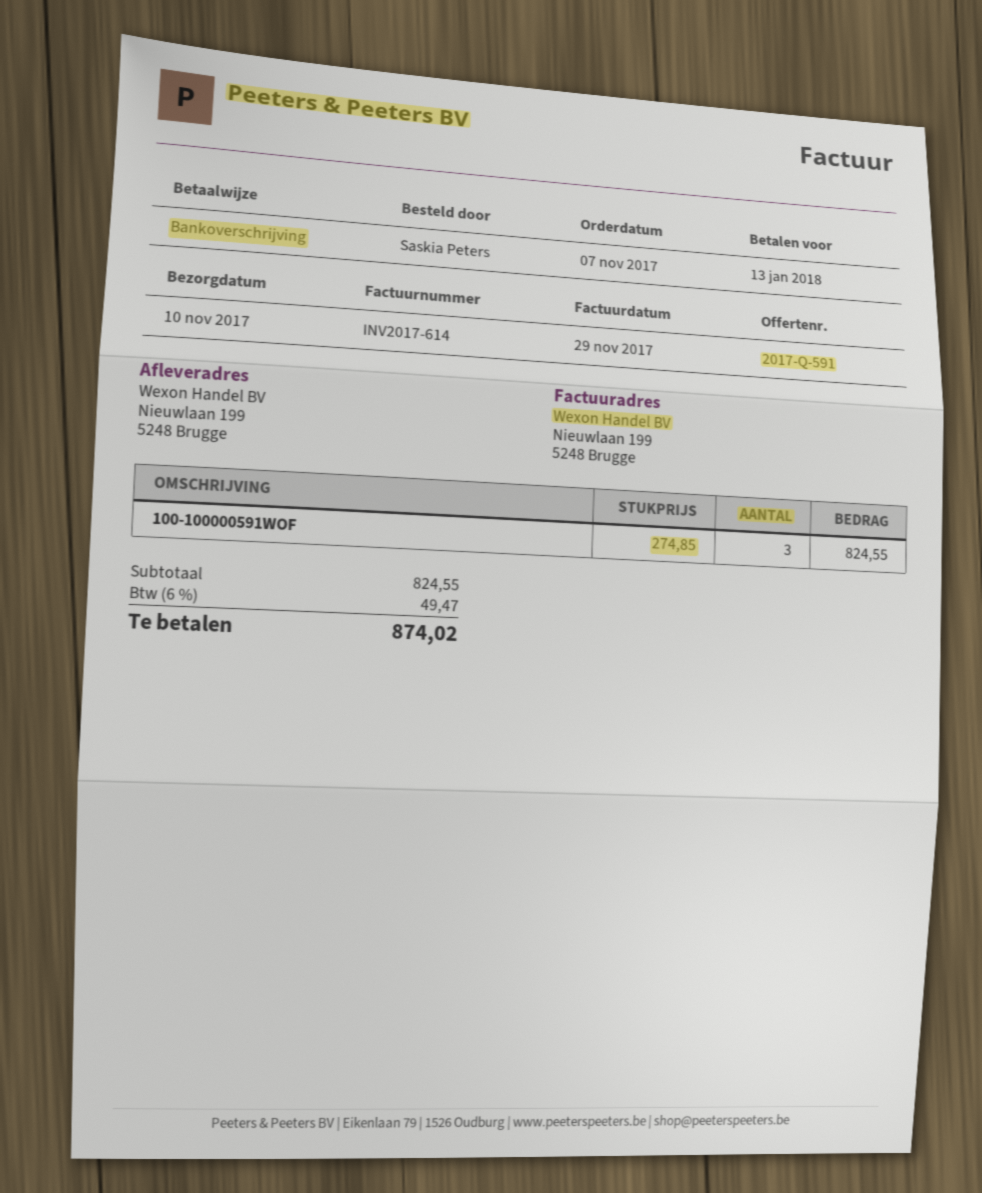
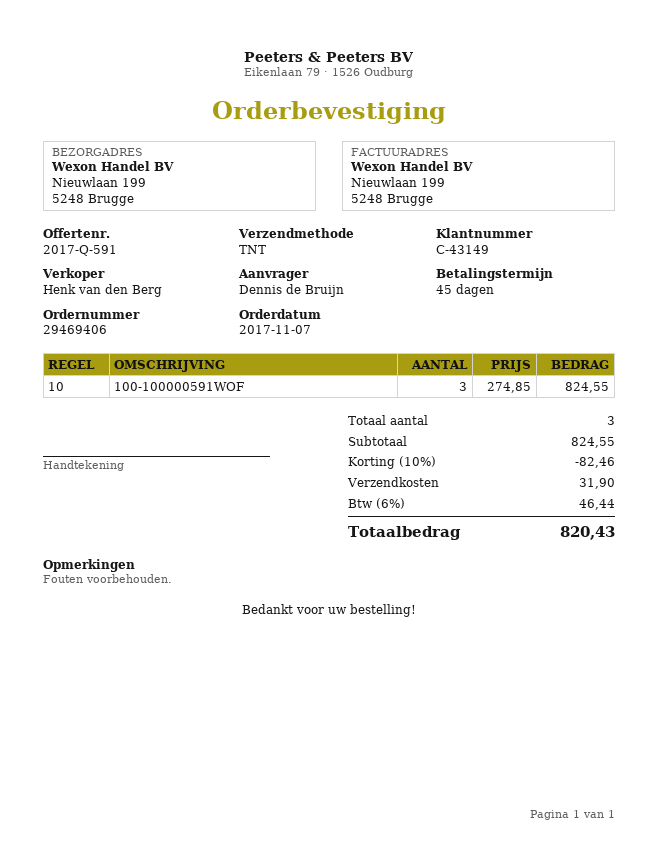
ordered by: Saskia Peters -> Dennis de Bruijn
discount: none -> 10% = 82.46
shipping: none -> 31.90
tax: 6% = 49.47 -> 6% = 46.44
total: 874.02 -> 820.43

